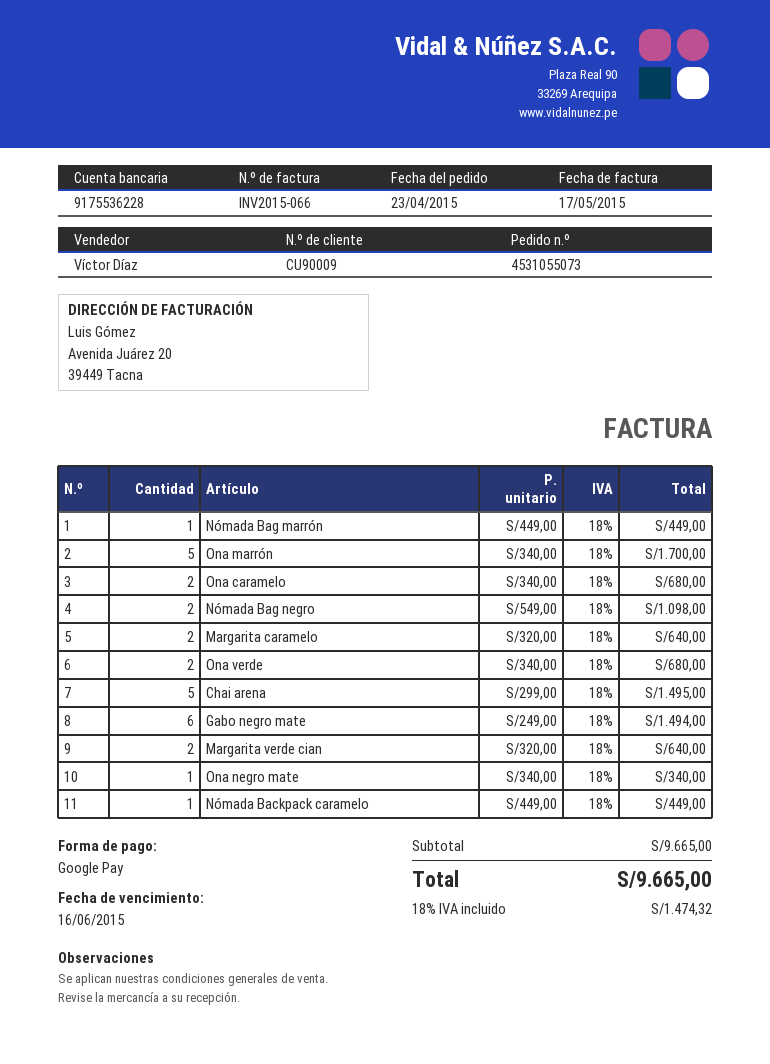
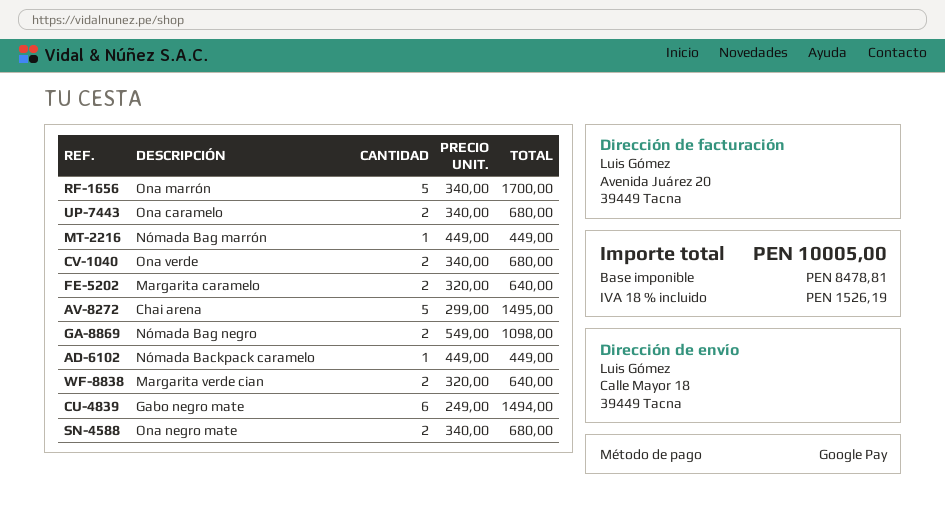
Ona negro mate: 1 x 340.00 = 340.00 -> 2 x 340.00 = 680.00
tax: 18% = 1474.32 -> 18% = 1526.19
total: 9665.00 -> 10005.00

